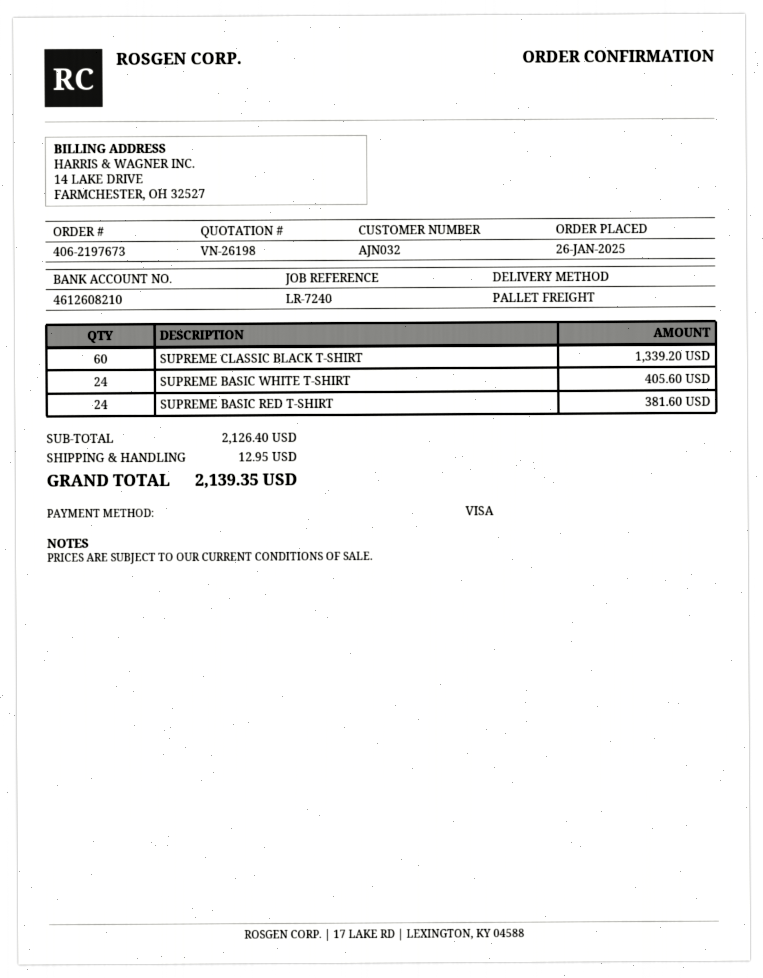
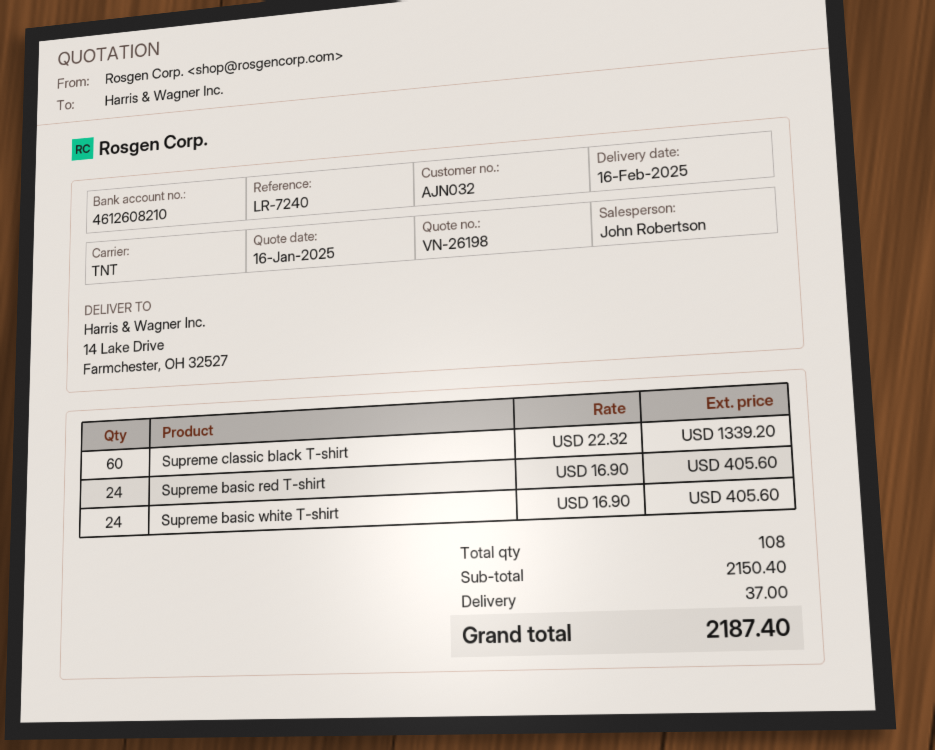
shipping method: pallet freight -> TNT
SUPREME BASIC RED T-SHIRT: 24 for 381.60 -> 24 for 405.60
subtotal: 2126.40 -> 2150.40
shipping: 12.95 -> 37.00
total: 2139.35 -> 2187.40

